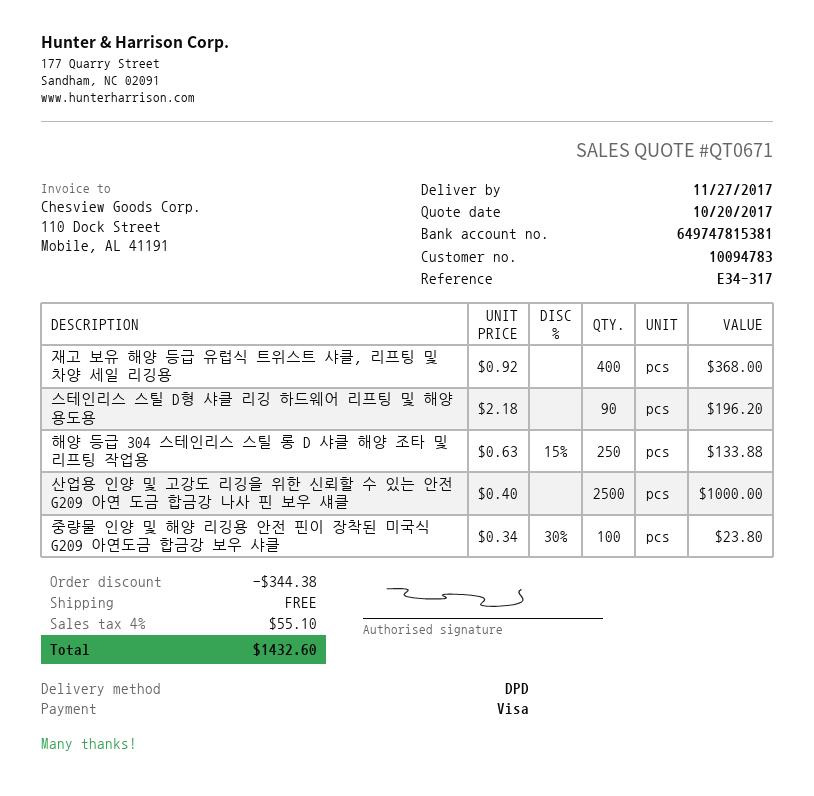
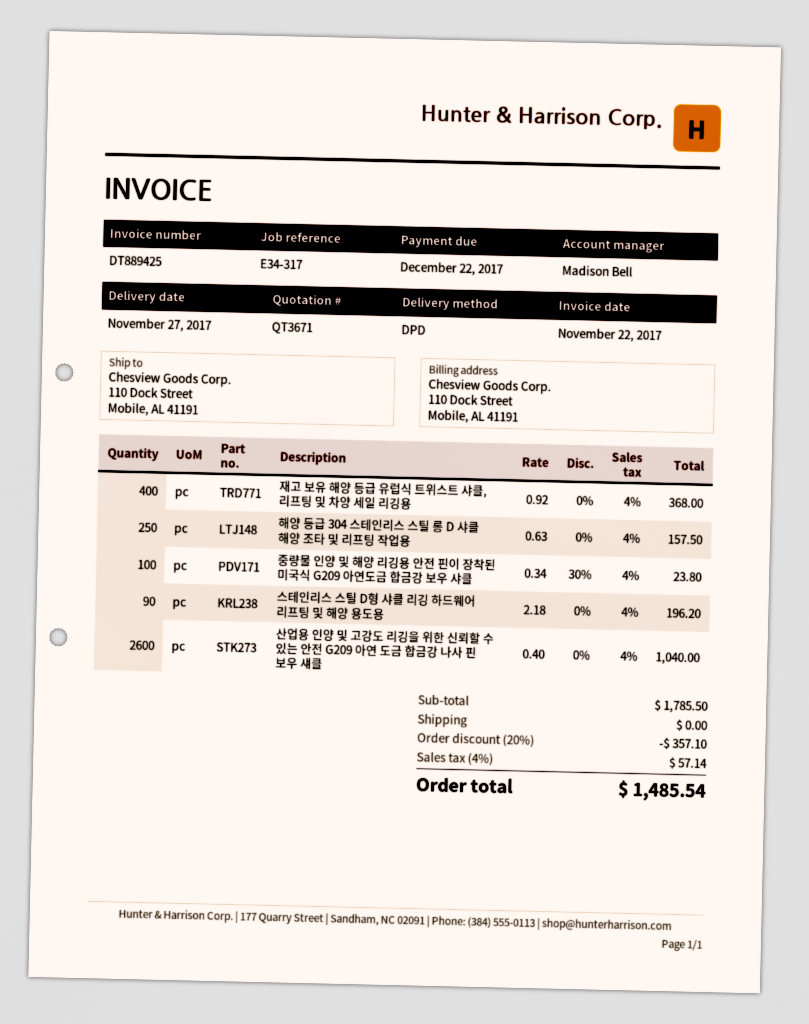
quote number: QT0671 -> QT3671
해양 등급 304 스테인리스 스틸 롱 D 샤클 해양 조타 및 리프팅 작업용: 250 x 0.63 - 15% = 133.88 -> 250 x 0.63 = 157.50
산업용 인양 및 고강도 리깅을 위한 신뢰할 수 있는 안전 G209 아연 도금 합금강 나사 핀 보우 섀클: 2500 x 0.40 = 1000.00 -> 2600 x 0.40 = 1040.00
discount: 344.38 -> 357.10
tax: 4% = 55.10 -> 4% = 57.14
total: 1432.60 -> 1485.54

